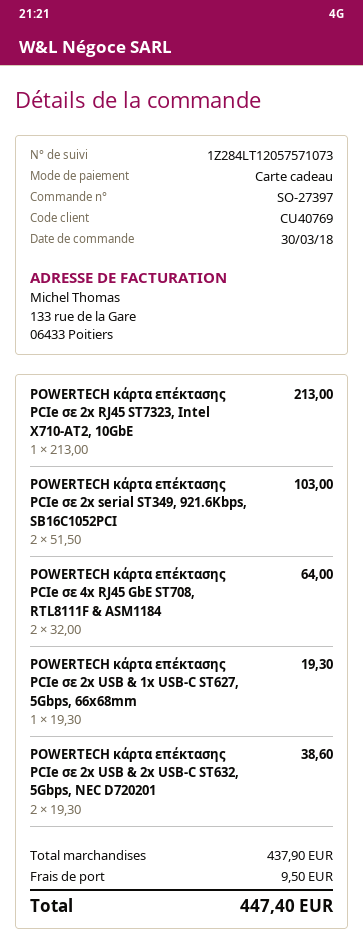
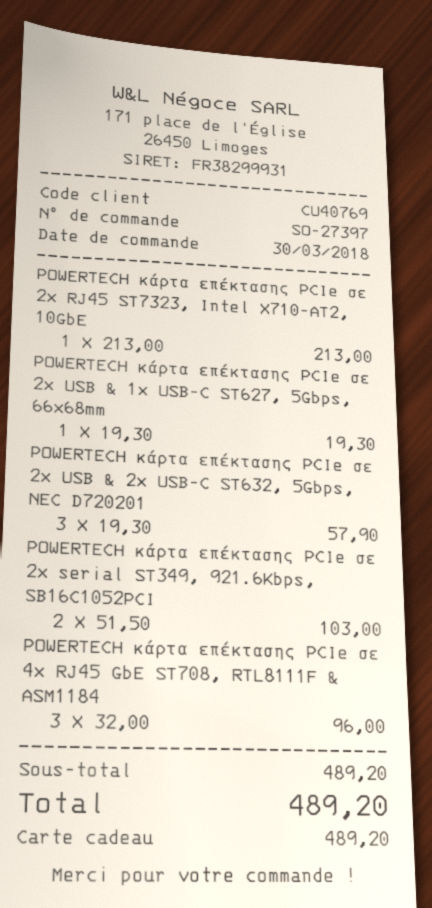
POWERTECH κάρτα επέκτασης PCIe σε 4x RJ45 GbE ST708, RTL8111F & ASM1184: 2 x 32.00 = 64.00 -> 3 x 32.00 = 96.00
POWERTECH κάρτα επέκτασης PCIe σε 2x USB & 2x USB-C ST632, 5Gbps, NEC D720201: 2 x 19.30 = 38.60 -> 3 x 19.30 = 57.90
subtotal: 437.90 -> 489.20
shipping: 9.50 -> none
total: 447.40 -> 489.20

